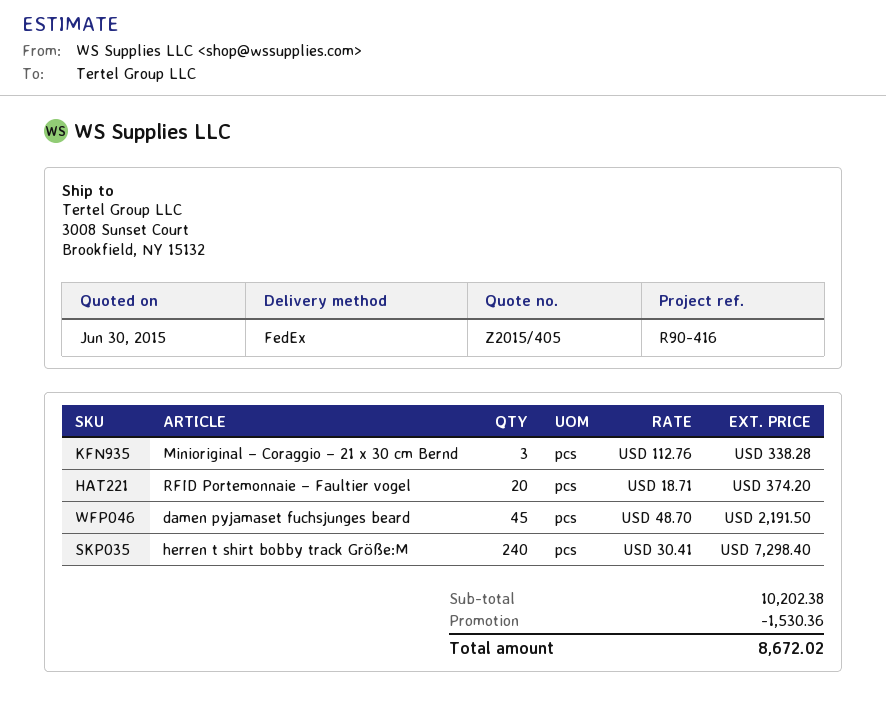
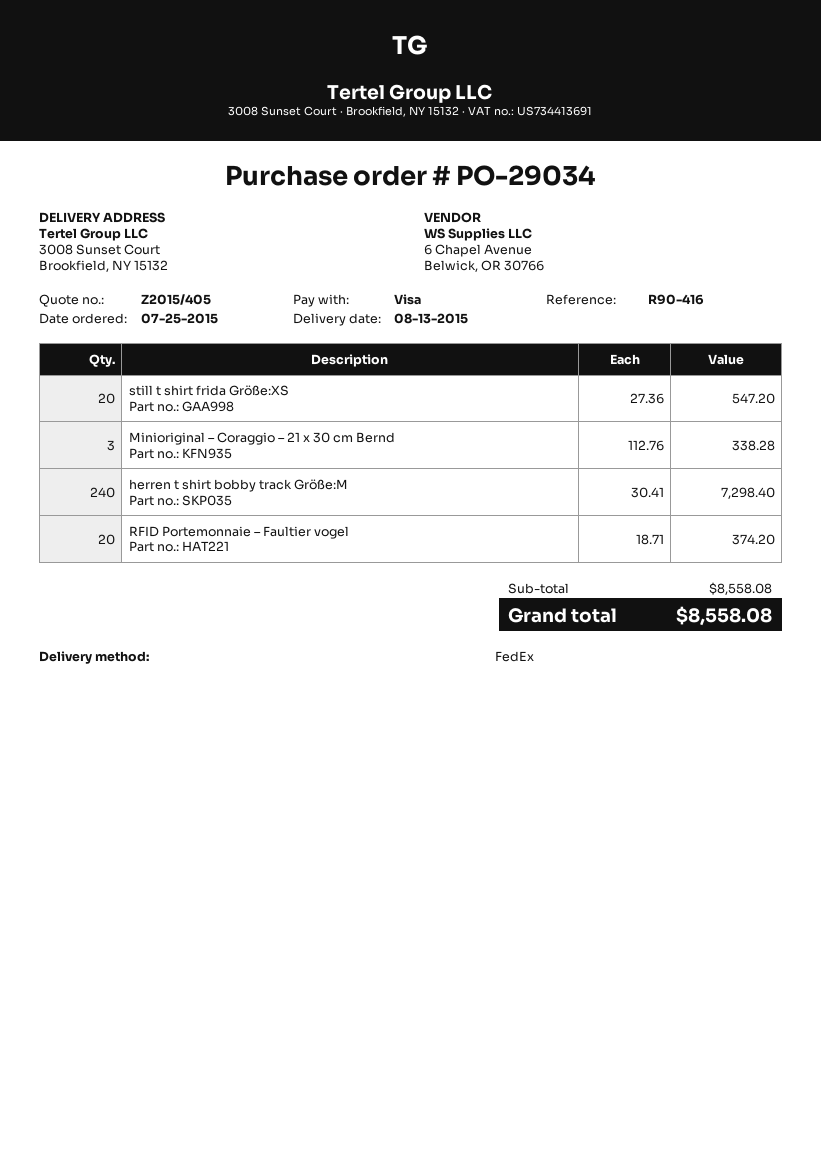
damen pyjamaset fuchsjunges beard: 45 x 48.70 = 2191.50 -> none
still t shirt frida Größe:XS: none -> 20 x 27.36 = 547.20
subtotal: 10202.38 -> 8558.08
discount: 1530.36 -> none
total: 8672.02 -> 8558.08

